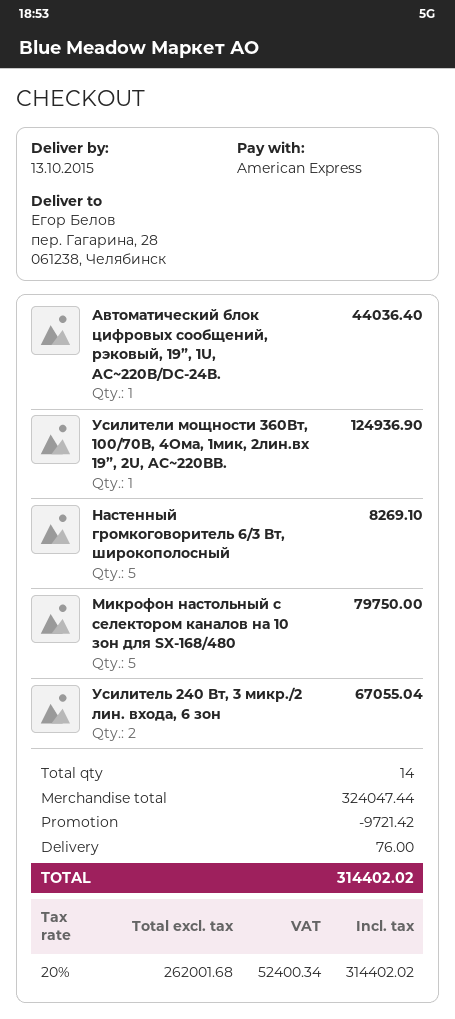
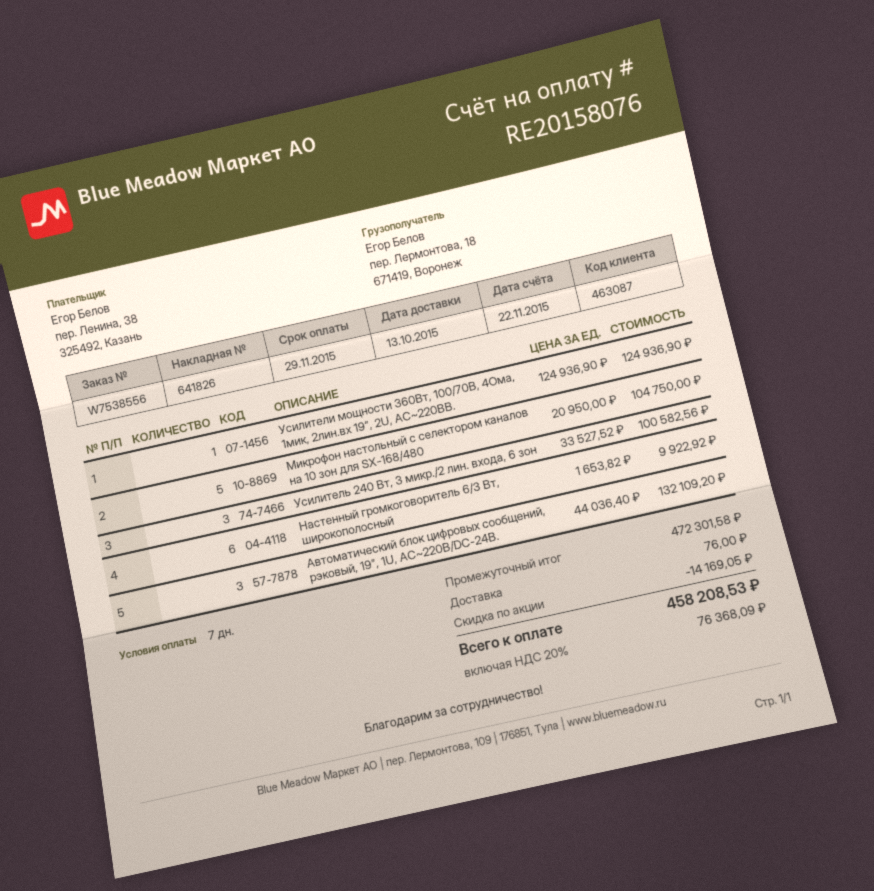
ship to: пер. Гагарина, 28, 061238, Челябинск -> пер. Лермонтова, 18, 671419, Воронеж
Автоматический блок цифровых сообщений, рэковый, 19”, 1U, AC~220В/DC-24В.: 1 for 44036.40 -> 3 for 132109.20
Настенный громкоговоритель 6/3 Вт, широкополосный: 5 for 8269.10 -> 6 for 9922.92
Микрофон настольный с селектором каналов на 10 зон для SX-168/480: 5 for 79750.00 -> 5 for 104750.00
Усилитель 240 Вт, 3 микр./2 лин. входа, 6 зон: 2 for 67055.04 -> 3 for 100582.56
subtotal: 324047.44 -> 472301.58
discount: 9721.42 -> 14169.05
tax: 20% = 52400.34 -> 20% = 76368.09
total: 314402.02 -> 458208.53

